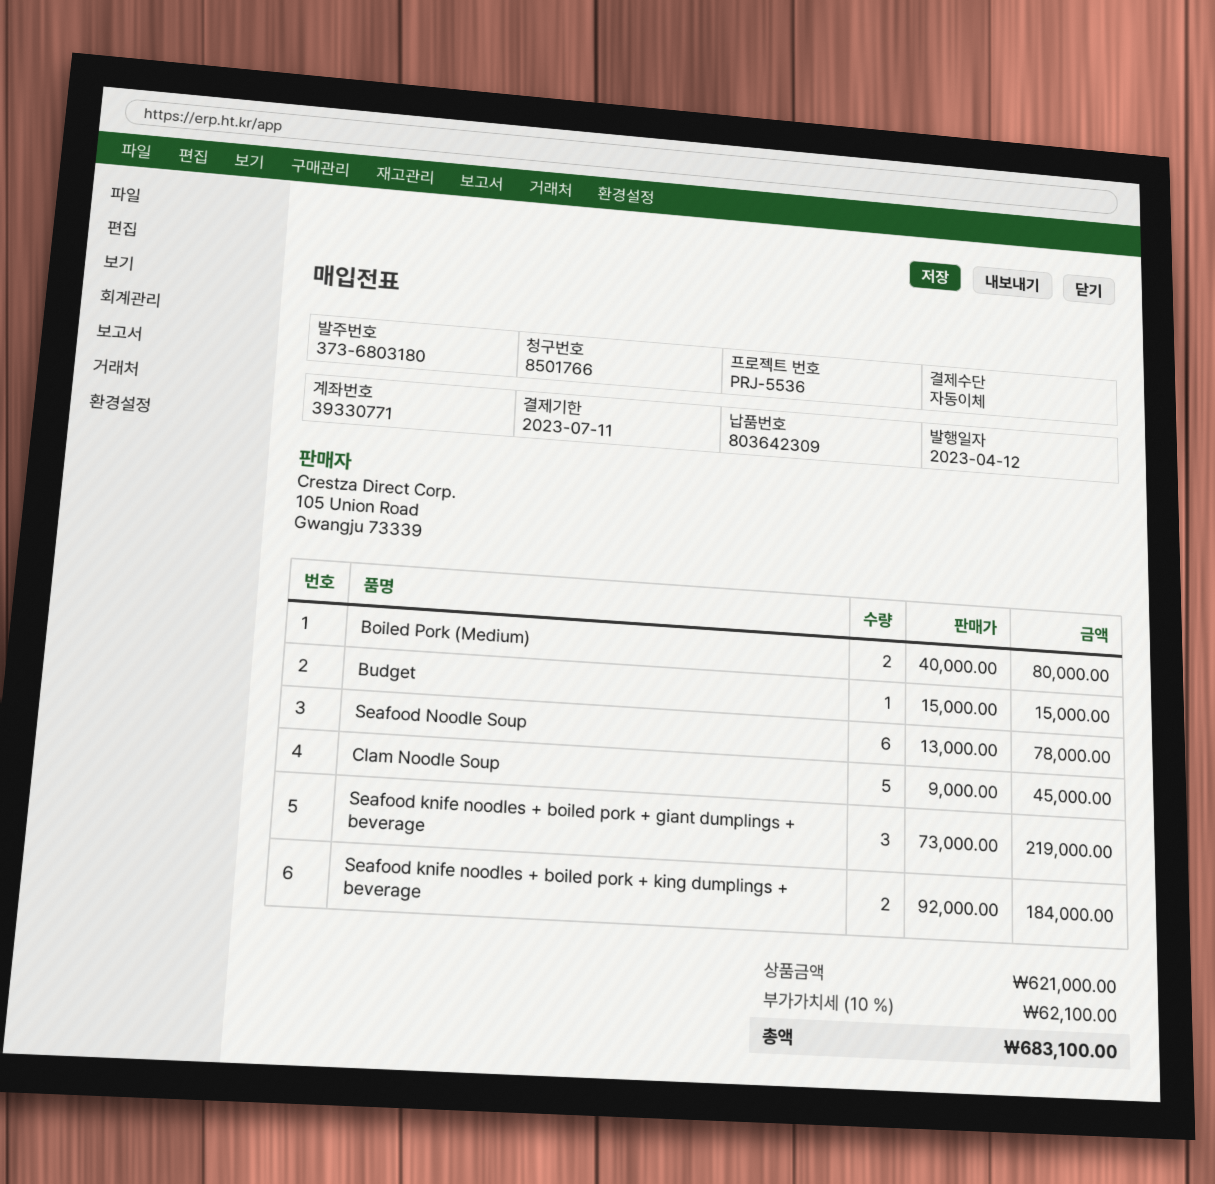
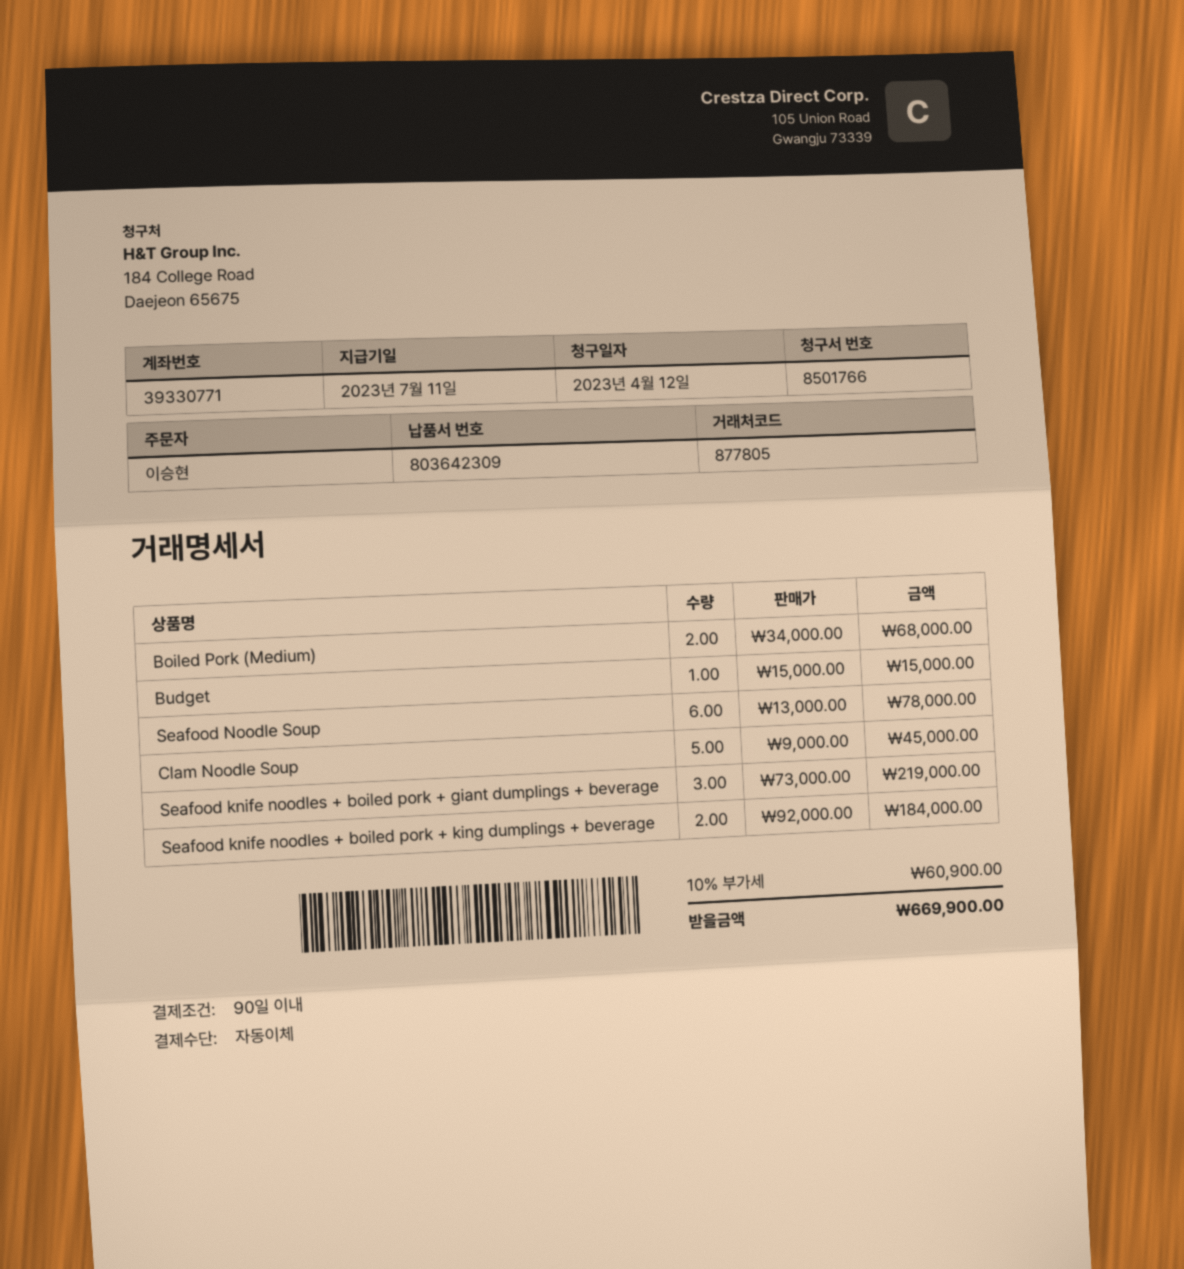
Boiled Pork (Medium): 2 x 40000.00 = 80000.00 -> 2 x 34000.00 = 68000.00
tax: 10% = 62100.00 -> 10% = 60900.00
total: 683100.00 -> 669900.00

